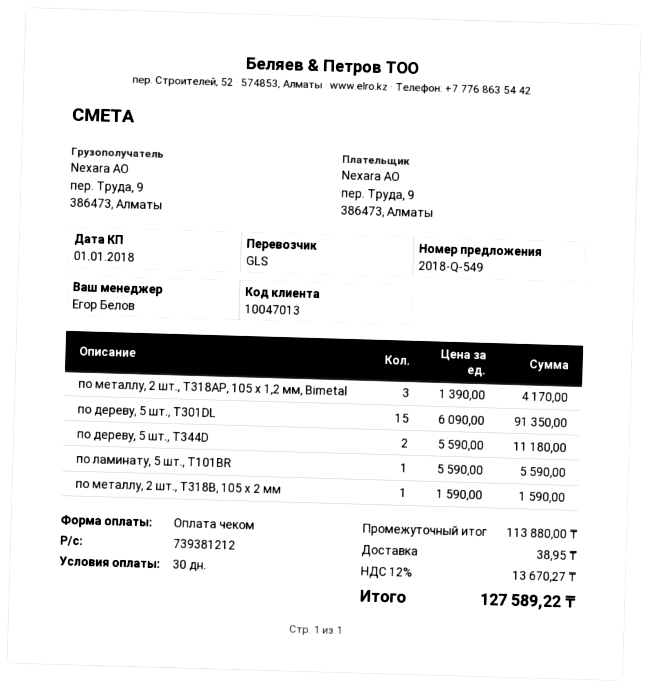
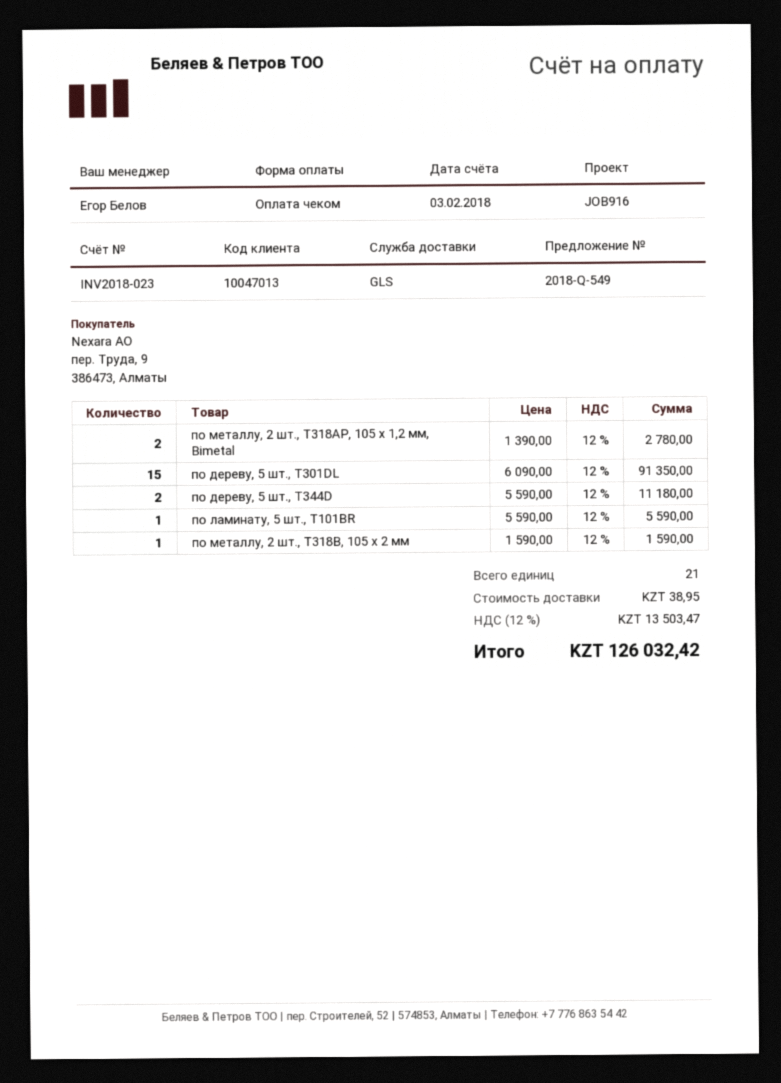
по металлу, 2 шт., T318AP, 105 x 1,2 мм, Bimetal: 3 x 1390.00 = 4170.00 -> 2 x 1390.00 = 2780.00
tax: 12% = 13670.27 -> 12% = 13503.47
total: 127589.22 -> 126032.42

